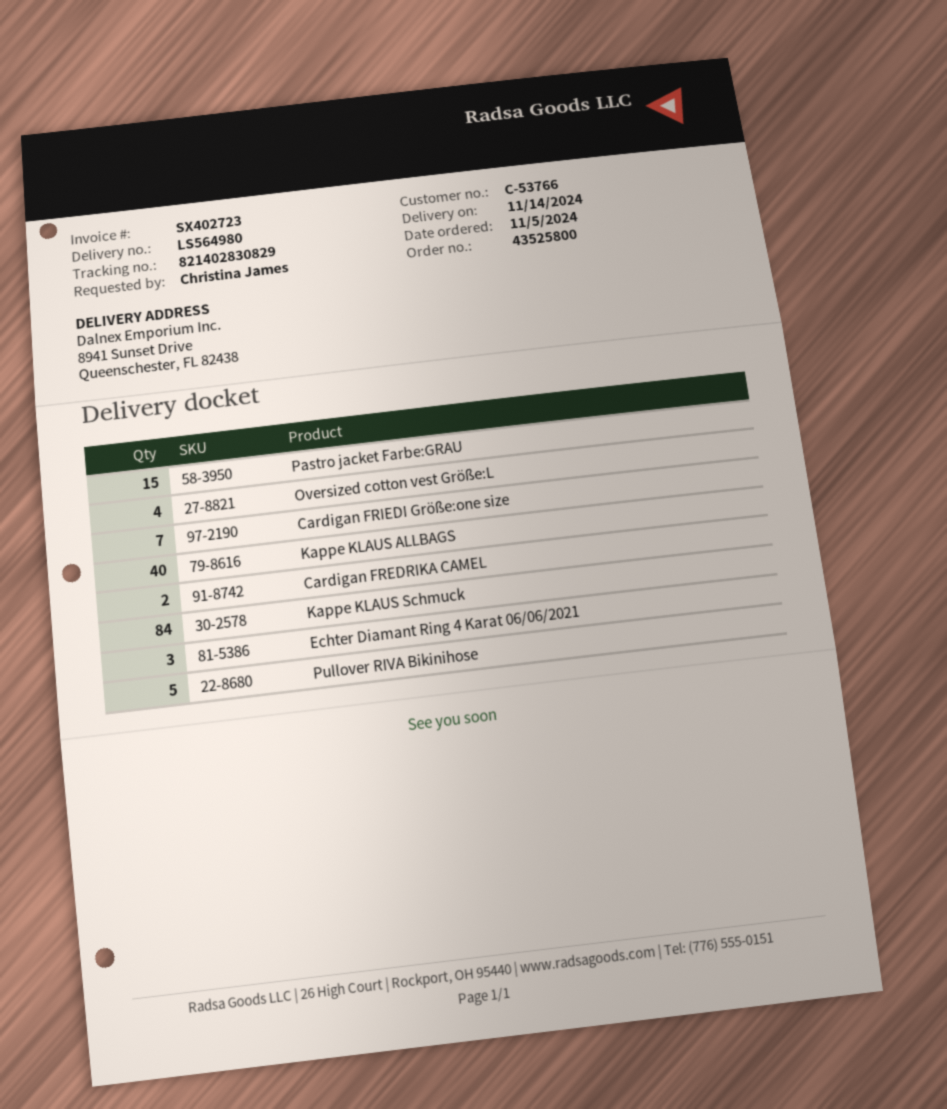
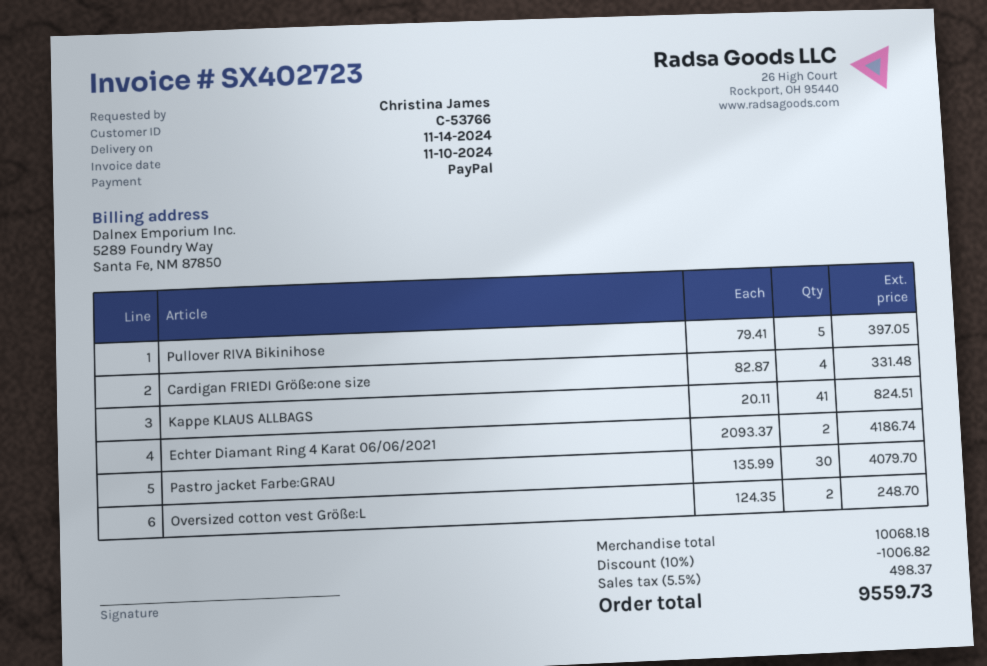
Pastro jacket Farbe:GRAU: 15 -> 30
Oversized cotton vest Größe:L: 4 -> 2
Cardigan FRIEDI Größe:one size: 7 -> 4
Kappe KLAUS ALLBAGS: 40 -> 41
Cardigan FREDRIKA CAMEL: 2 -> none
Kappe KLAUS Schmuck: 84 -> none
Echter Diamant Ring 4 Karat 06/06/2021: 3 -> 2

